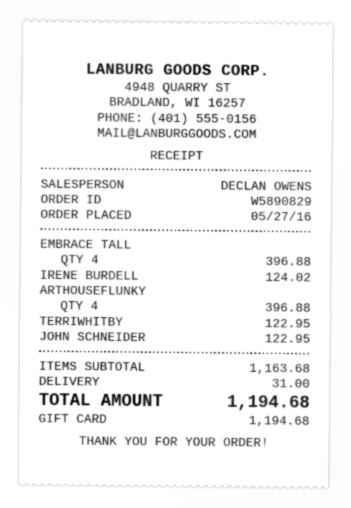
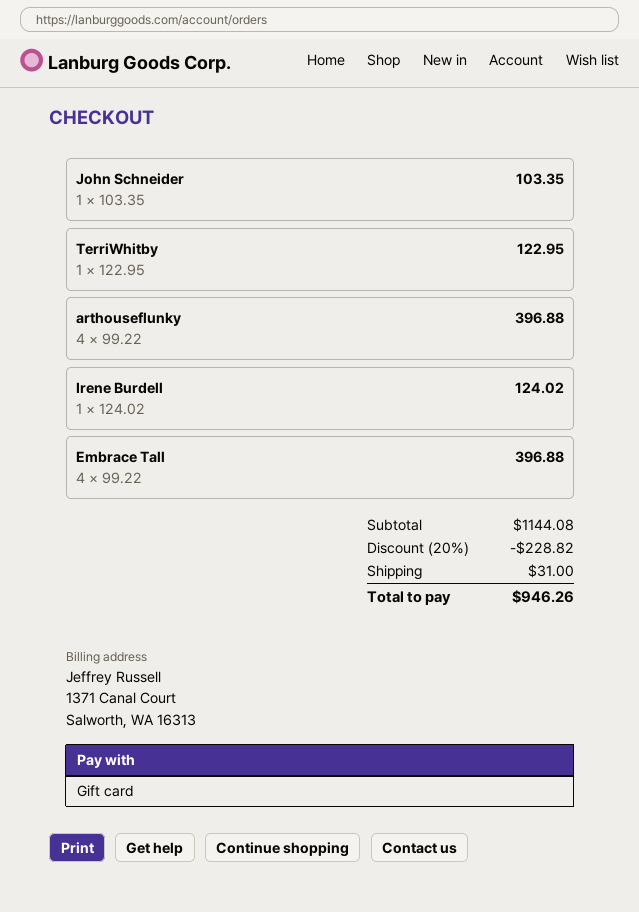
JOHN SCHNEIDER: 1 for 122.95 -> 1 for 103.35
subtotal: 1163.68 -> 1144.08
discount: none -> 20% = 228.82
total: 1194.68 -> 946.26

